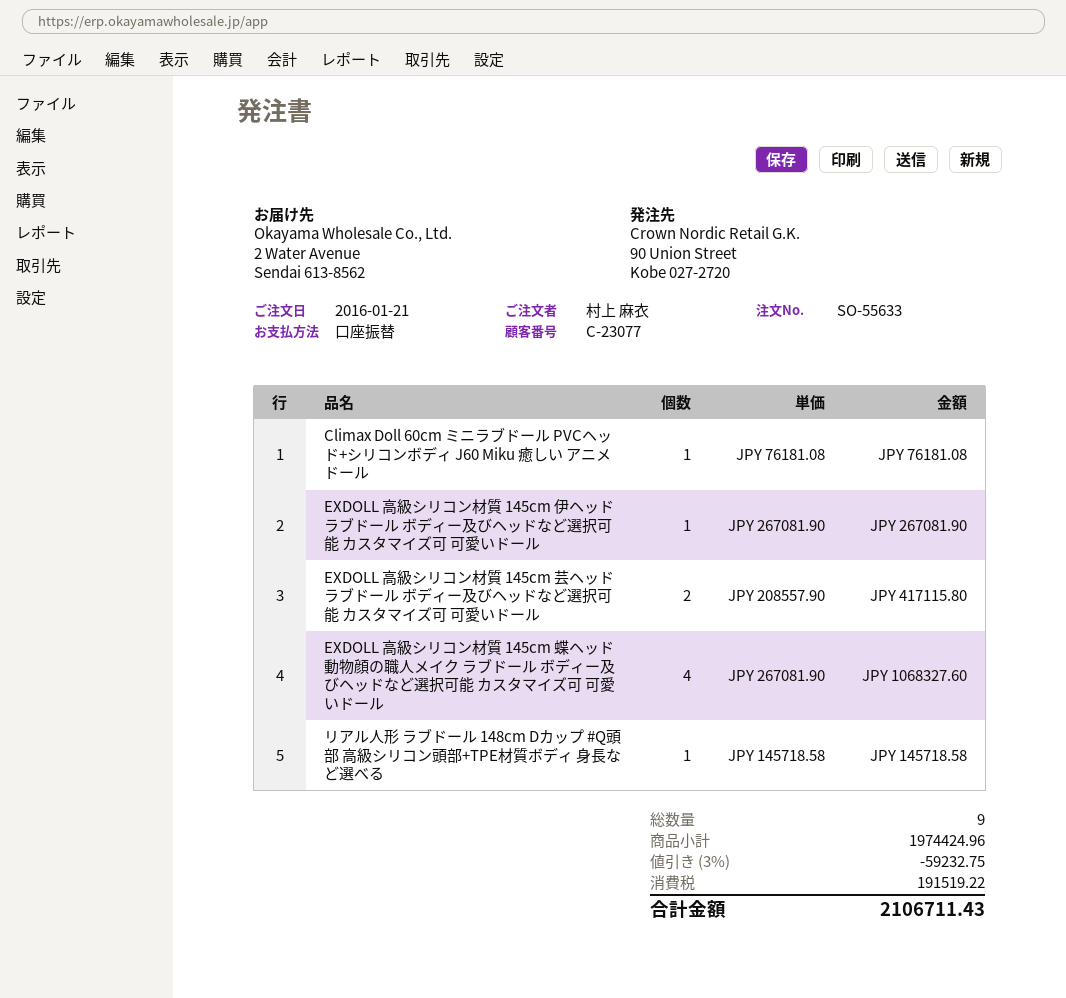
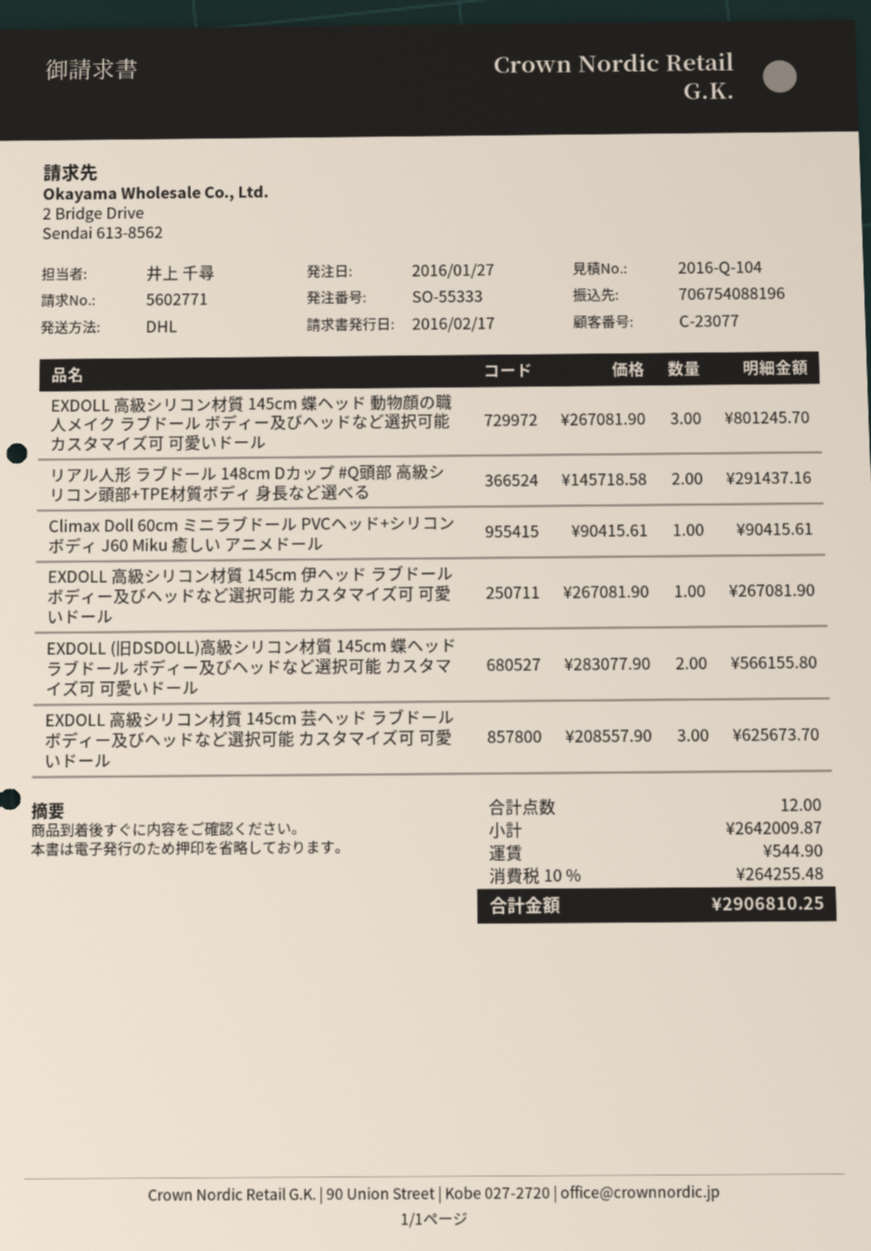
order number: SO-55633 -> SO-55333
order date: 2016-01-21 -> 2016-01-27
Climax Doll 60cm ミニラブドール PVCヘッド+シリコンボディ J60 Miku 癒しい アニメドール: 1 x 76181.08 = 76181.08 -> 1 x 90415.61 = 90415.61
EXDOLL 高級シリコン材質 145cm 芸ヘッド ラブドール ボディー及びヘッドなど選択可能 カスタマイズ可 可愛いドール: 2 x 208557.90 = 417115.80 -> 3 x 208557.90 = 625673.70
EXDOLL 高級シリコン材質 145cm 蝶ヘッド 動物顔の職人メイク ラブドール ボディー及びヘッドなど選択可能 カスタマイズ可 可愛いドール: 4 x 267081.90 = 1068327.60 -> 3 x 267081.90 = 801245.70
リアル人形 ラブドール 148cm Dカップ #Q頭部 高級シリコン頭部+TPE材質ボディ 身長など選べる: 1 x 145718.58 = 145718.58 -> 2 x 145718.58 = 291437.16
EXDOLL (旧DSDOLL)高級シリコン材質 145cm 蝶ヘッド ラブドール ボディー及びヘッドなど選択可能 カスタマイズ可 可愛いドール: none -> 2 x 283077.90 = 566155.80
total quantity: 9 -> 12
subtotal: 1974424.96 -> 2642009.87
discount: 3% = 59232.75 -> none
shipping: none -> 544.90
tax: 191519.22 -> 264255.48
total: 2106711.43 -> 2906810.25

